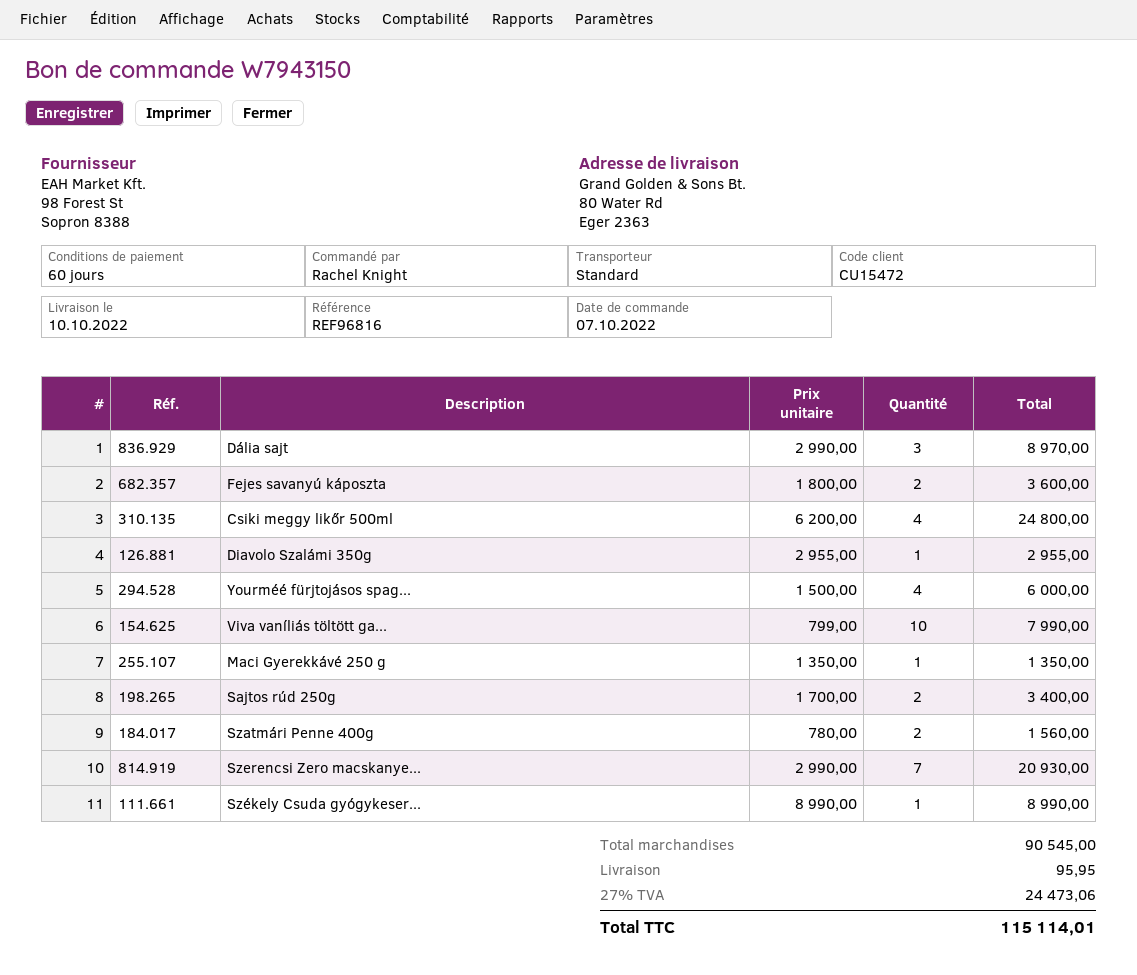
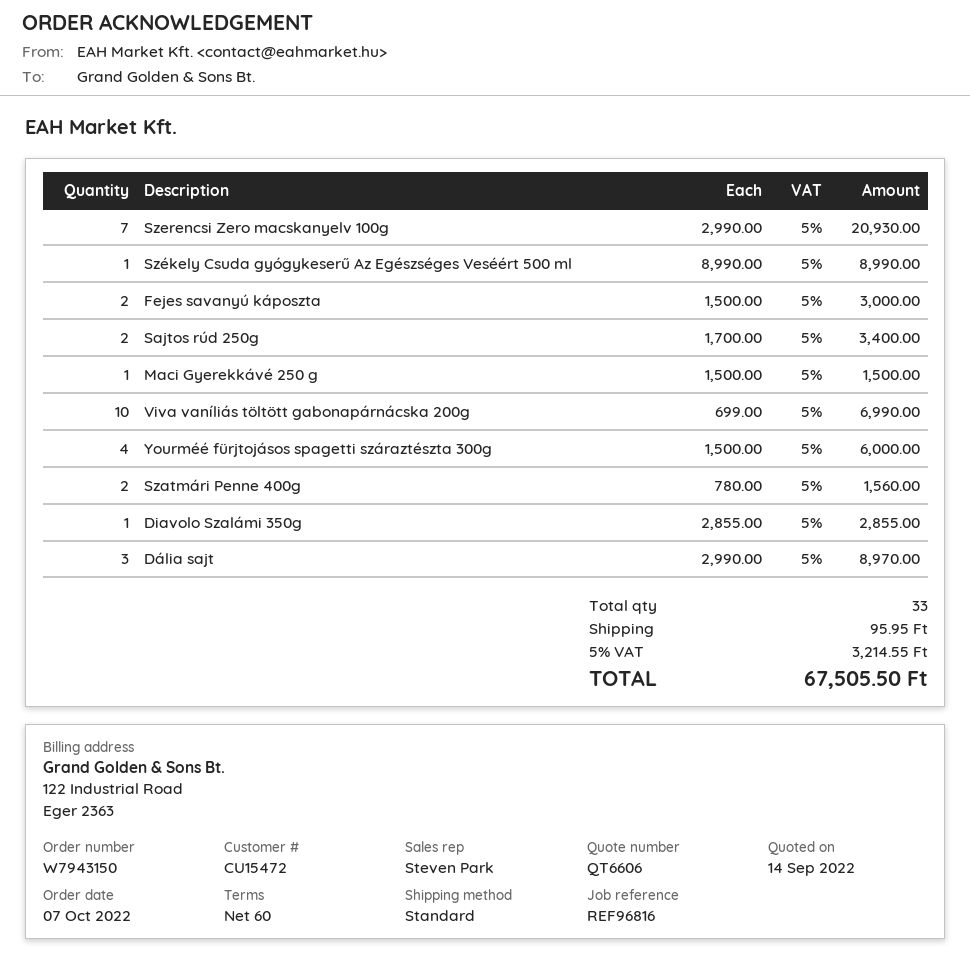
Fejes savanyú káposzta: 2 x 1800.00 = 3600.00 -> 2 x 1500.00 = 3000.00
Csiki meggy likőr 500ml: 4 x 6200.00 = 24800.00 -> none
Diavolo Szalámi 350g: 1 x 2955.00 = 2955.00 -> 1 x 2855.00 = 2855.00
Viva vaníliás töltött ga...: 10 x 799.00 = 7990.00 -> 10 x 699.00 = 6990.00
Maci Gyerekkávé 250 g: 1 x 1350.00 = 1350.00 -> 1 x 1500.00 = 1500.00
tax: 27% = 24473.06 -> 5% = 3214.55
total: 115114.01 -> 67505.50

